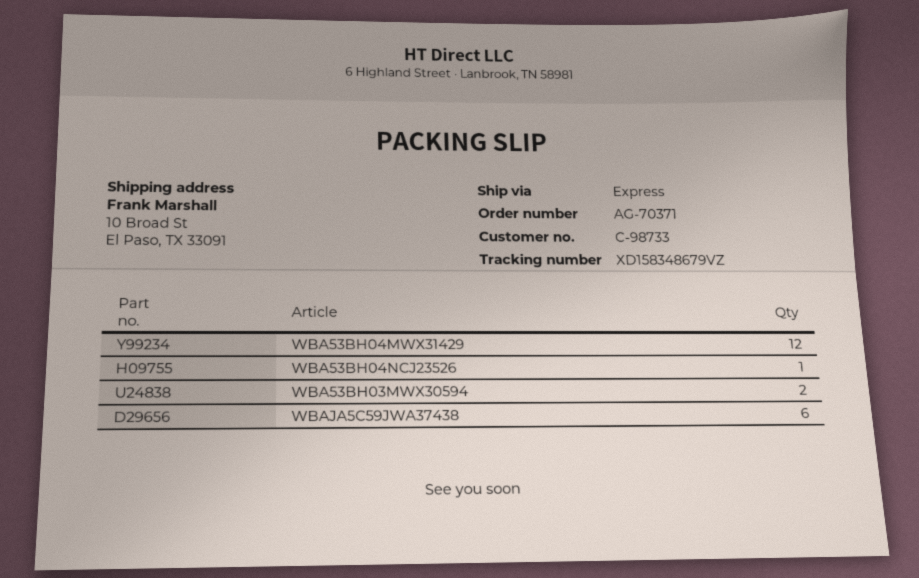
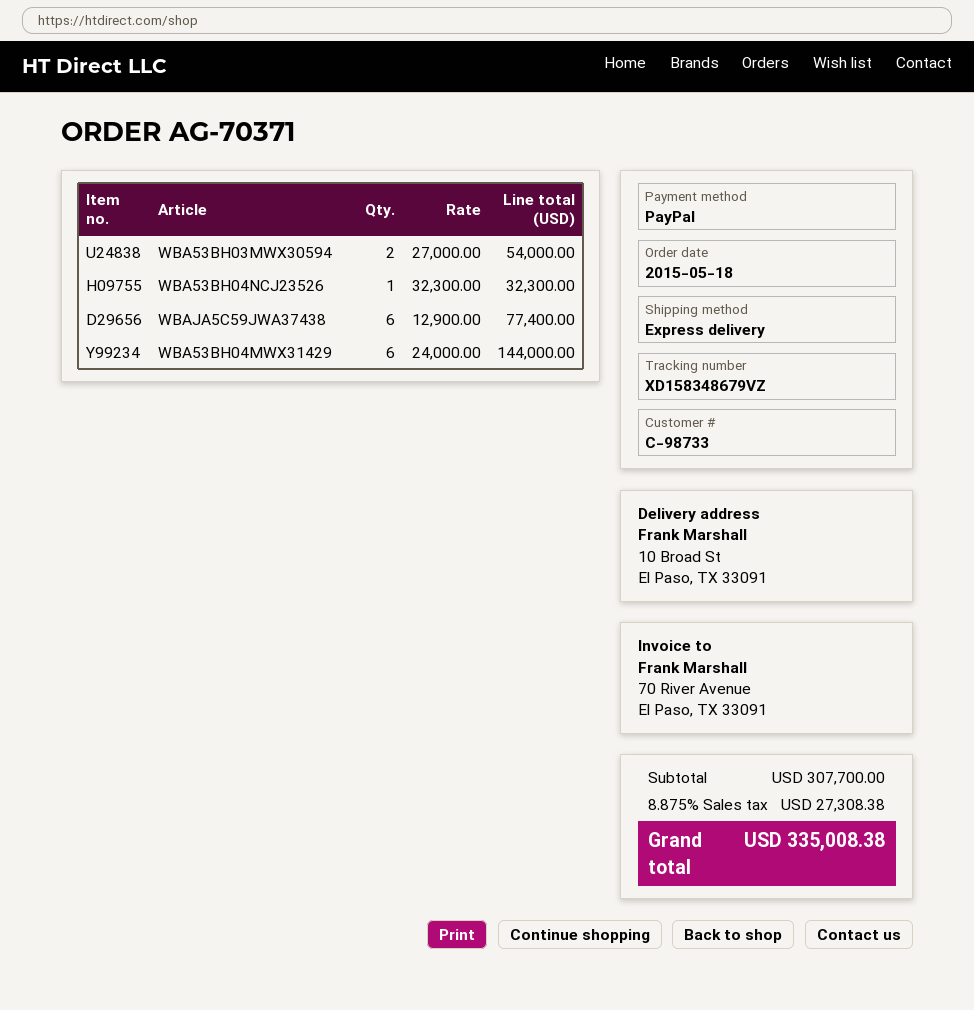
WBA53BH04MWX31429: 12 -> 6

